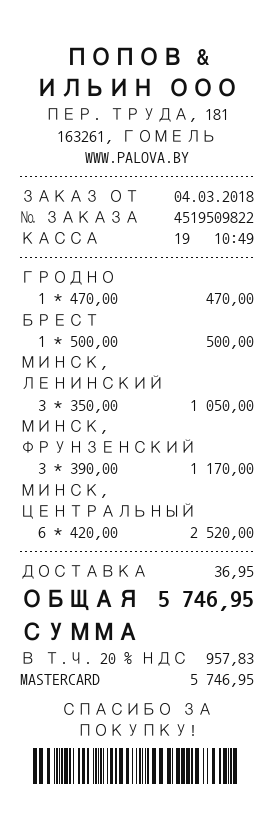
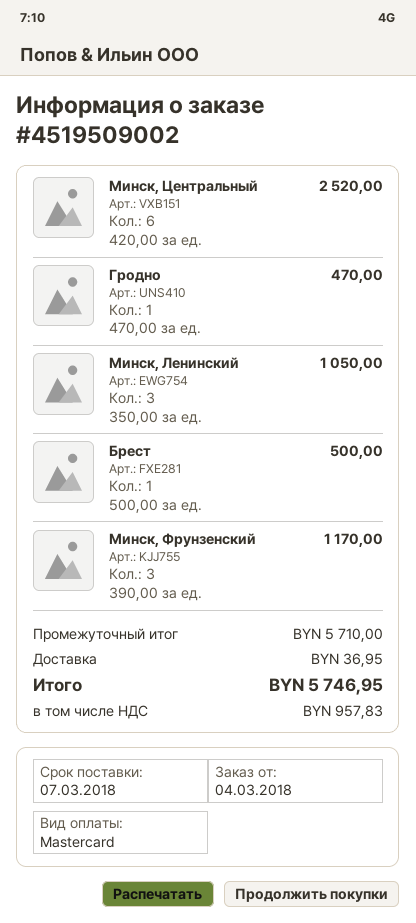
order number: 4519509822 -> 4519509002

